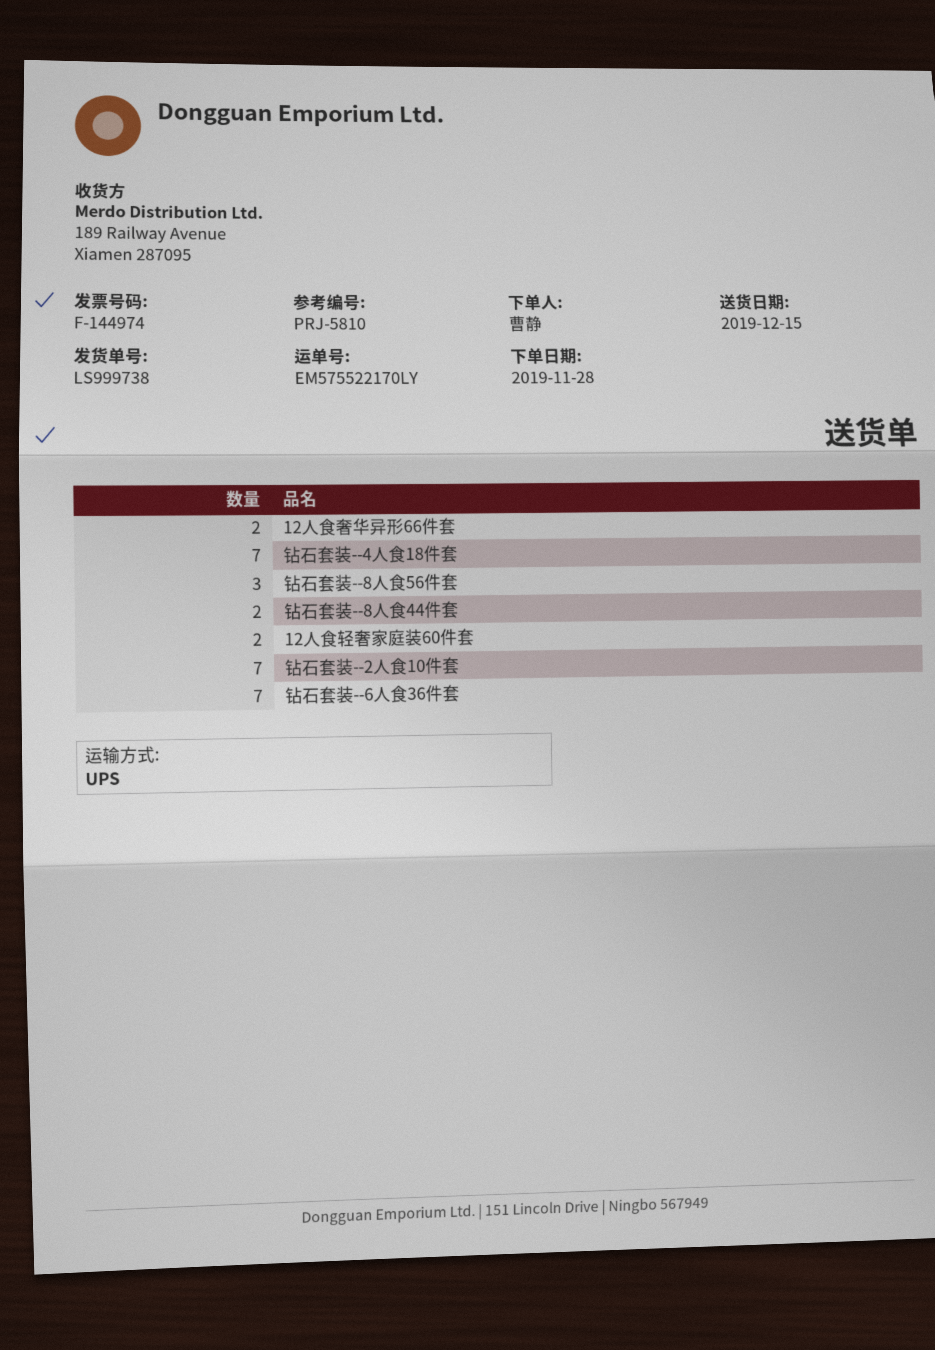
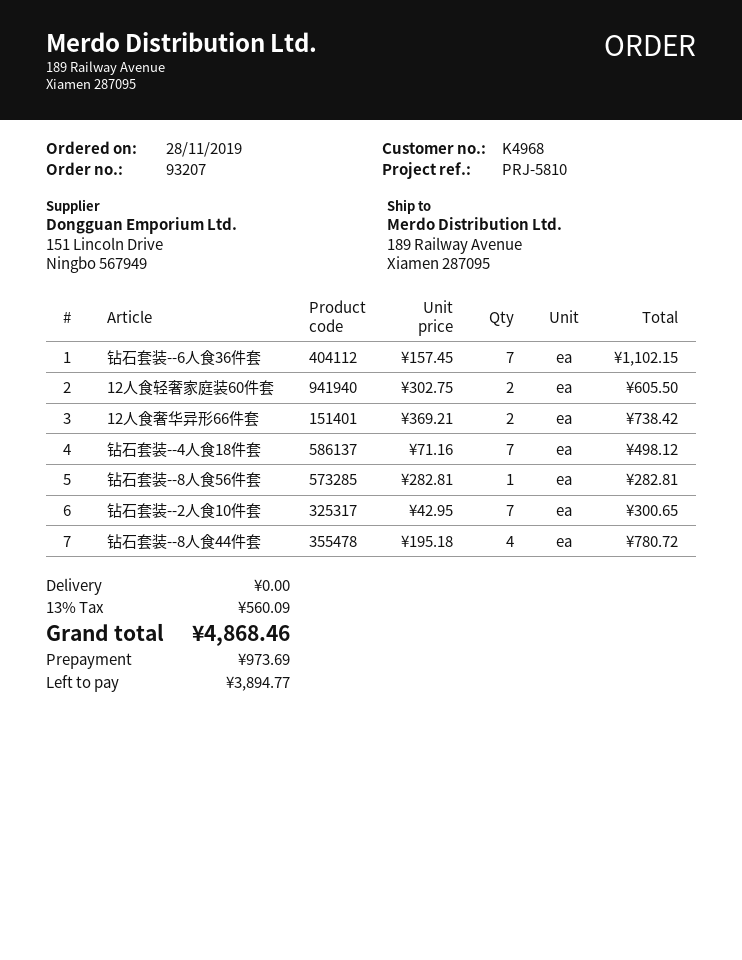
钻石套装--8人食56件套: 3 -> 1
钻石套装--8人食44件套: 2 -> 4

